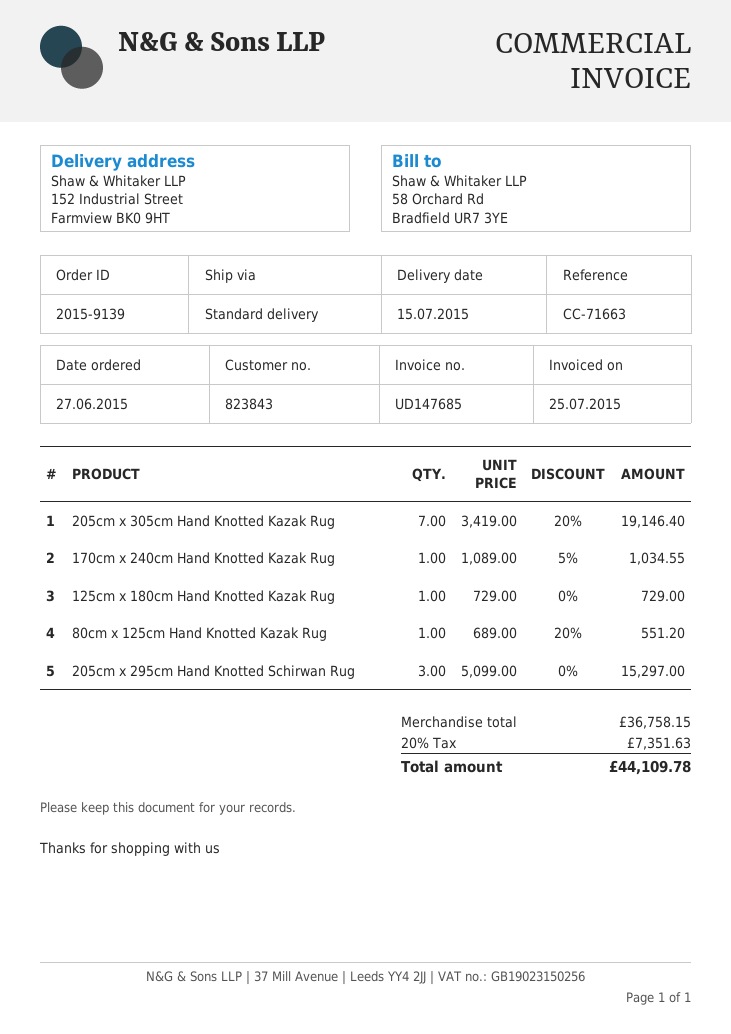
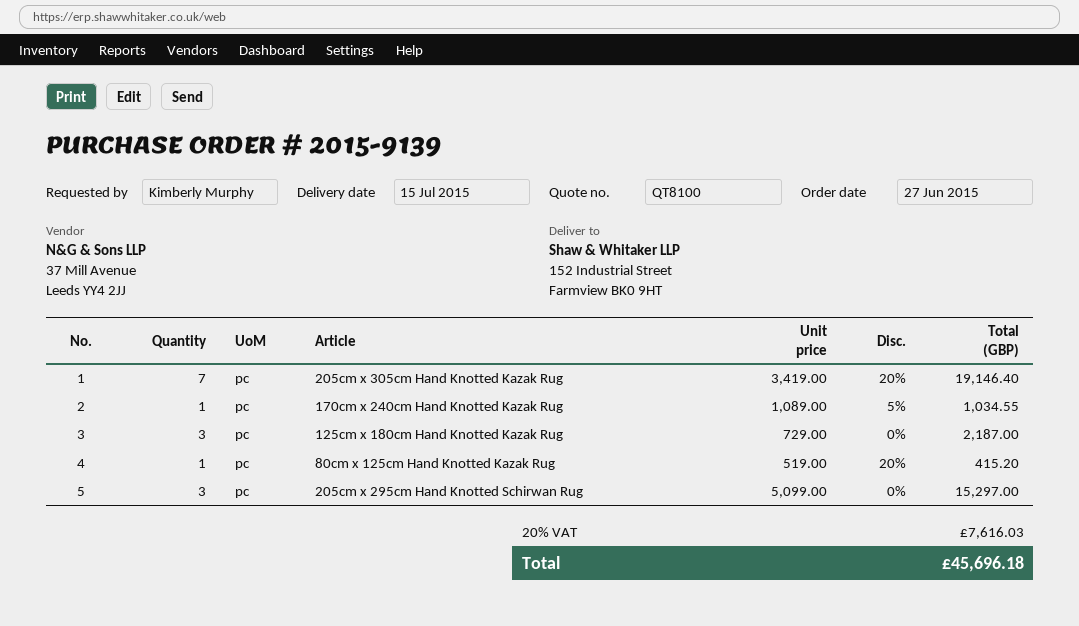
125cm x 180cm Hand Knotted Kazak Rug: 1 x 729.00 = 729.00 -> 3 x 729.00 = 2187.00
80cm x 125cm Hand Knotted Kazak Rug: 1 x 689.00 - 20% = 551.20 -> 1 x 519.00 - 20% = 415.20
tax: 20% = 7351.63 -> 20% = 7616.03
total: 44109.78 -> 45696.18

